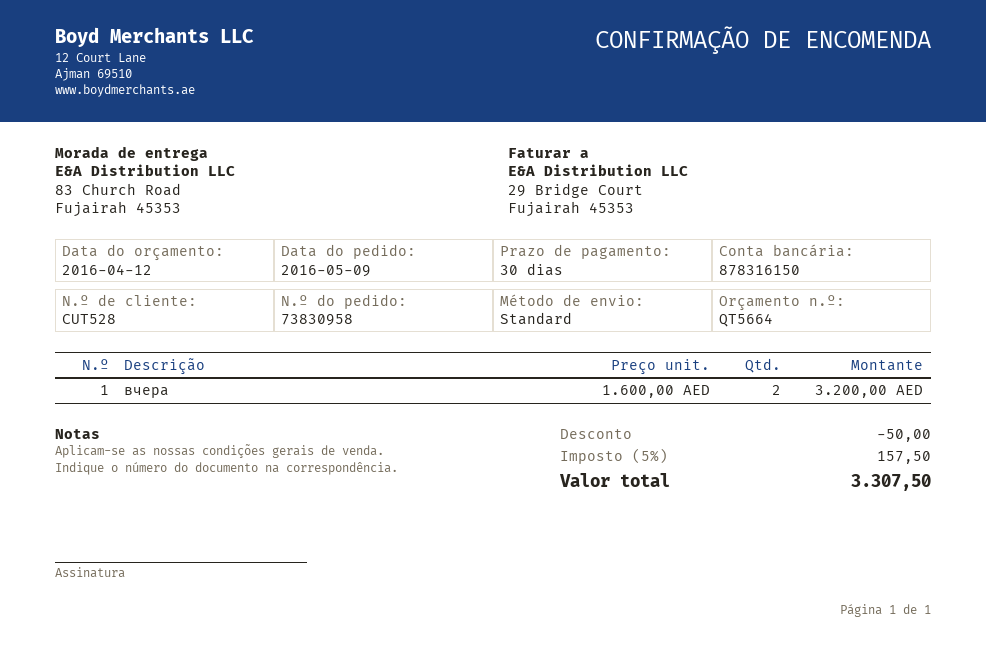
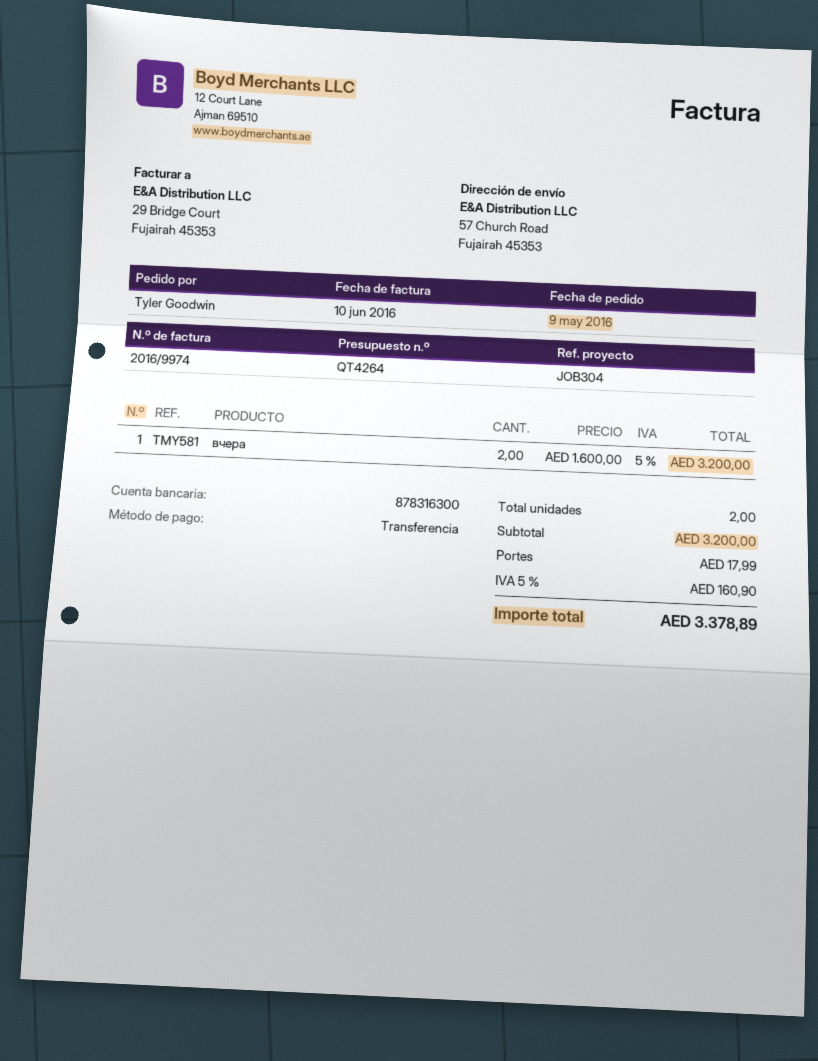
quote number: QT5664 -> QT4264
bank account: 878316150 -> 878316300
ship to: 83 Church Road, Fujairah 45353 -> 57 Church Road, Fujairah 45353
discount: 50.00 -> none
shipping: none -> 17.99
tax: 5% = 157.50 -> 5% = 160.90
total: 3307.50 -> 3378.89

